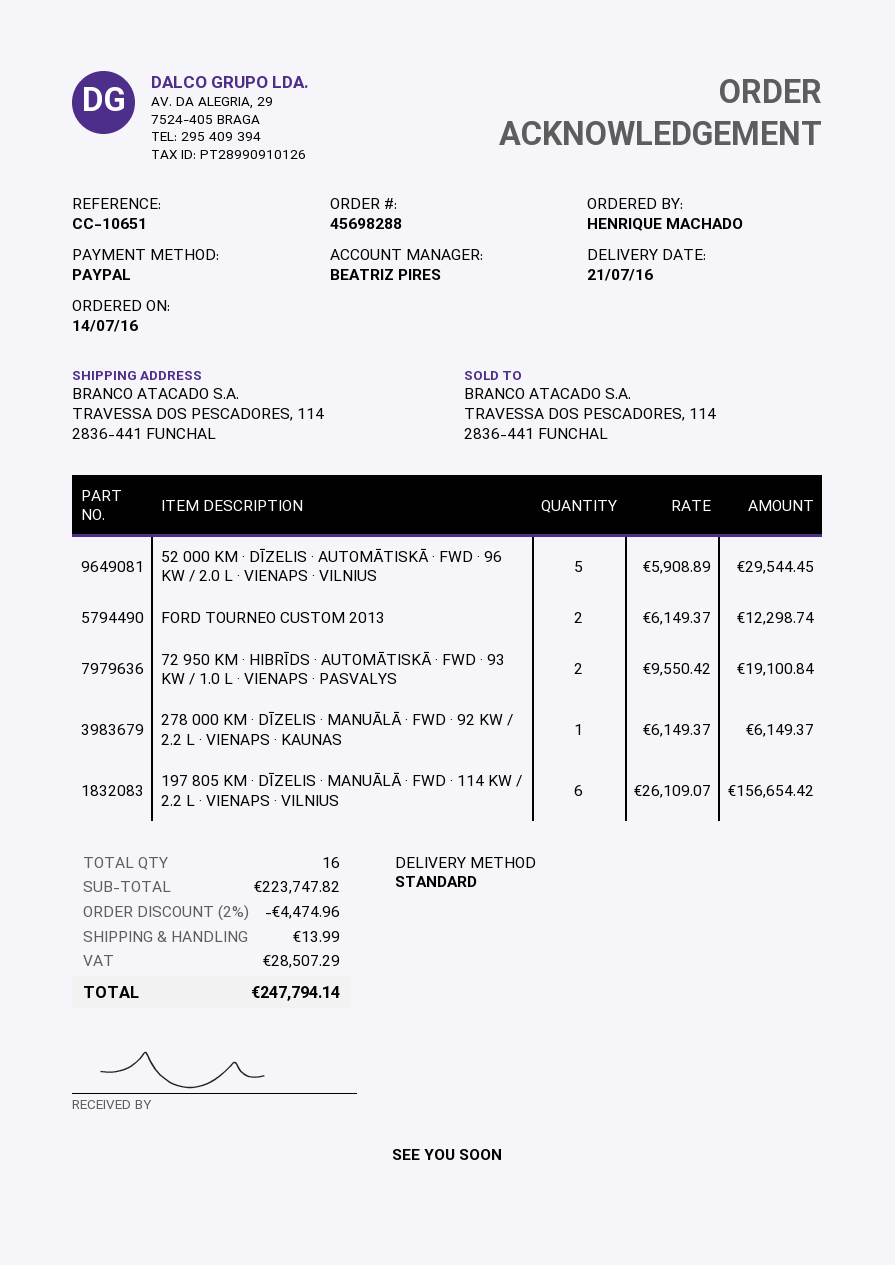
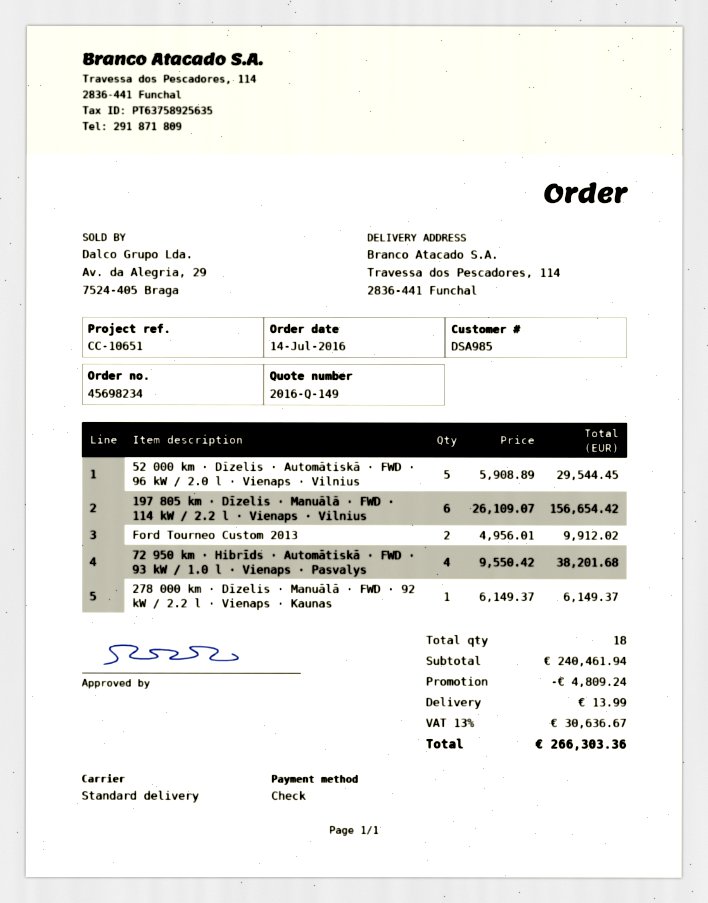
order number: 45698288 -> 45698234
payment method: PayPal -> cheque
FORD TOURNEO CUSTOM 2013: 2 x 6149.37 = 12298.74 -> 2 x 4956.01 = 9912.02
72 950 KM · HIBRĪDS · AUTOMĀTISKĀ · FWD · 93 KW / 1.0 L · VIENAPS · PASVALYS: 2 x 9550.42 = 19100.84 -> 4 x 9550.42 = 38201.68
total quantity: 16 -> 18
subtotal: 223747.82 -> 240461.94
discount: 4474.96 -> 4809.24
tax: 28507.29 -> 30636.67
total: 247794.14 -> 266303.36

